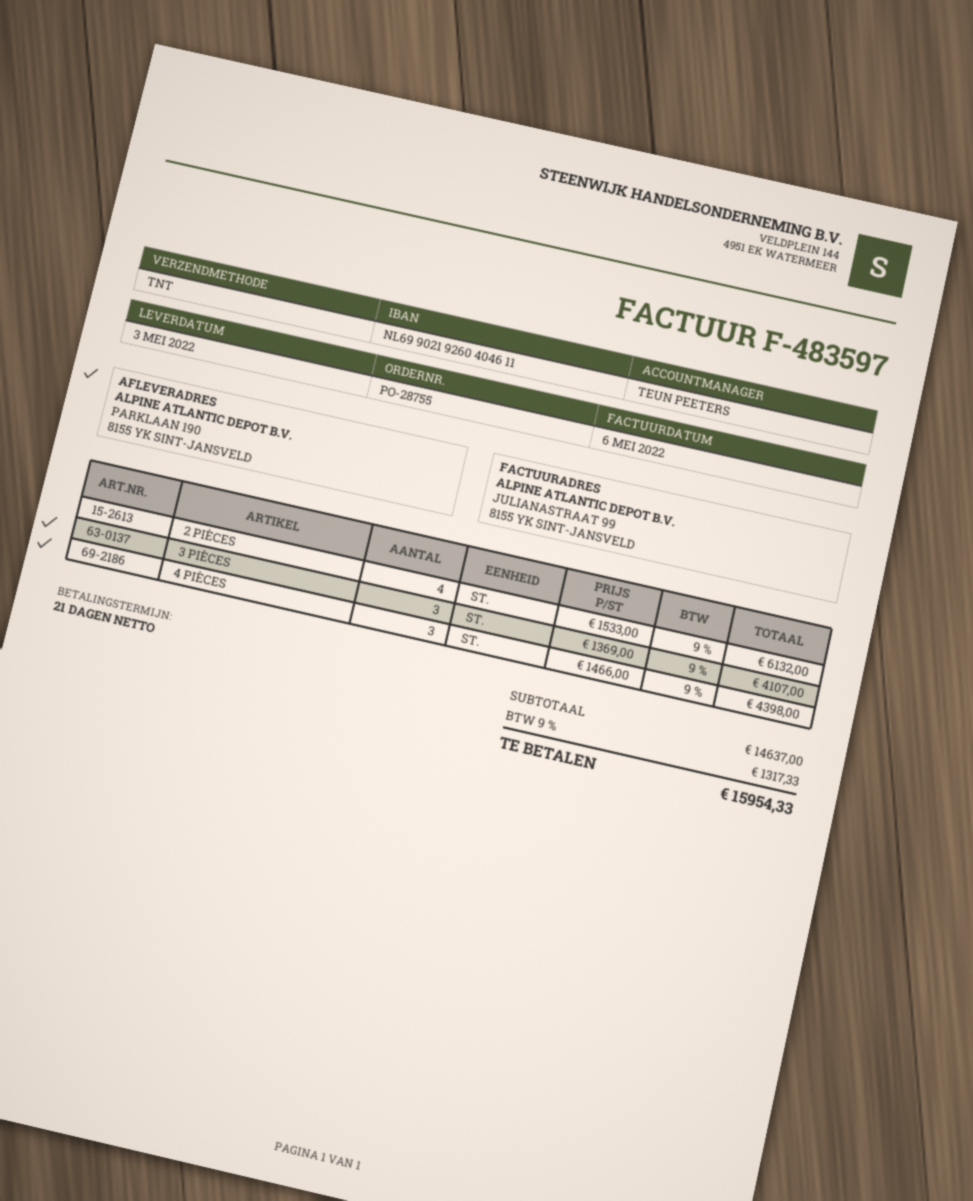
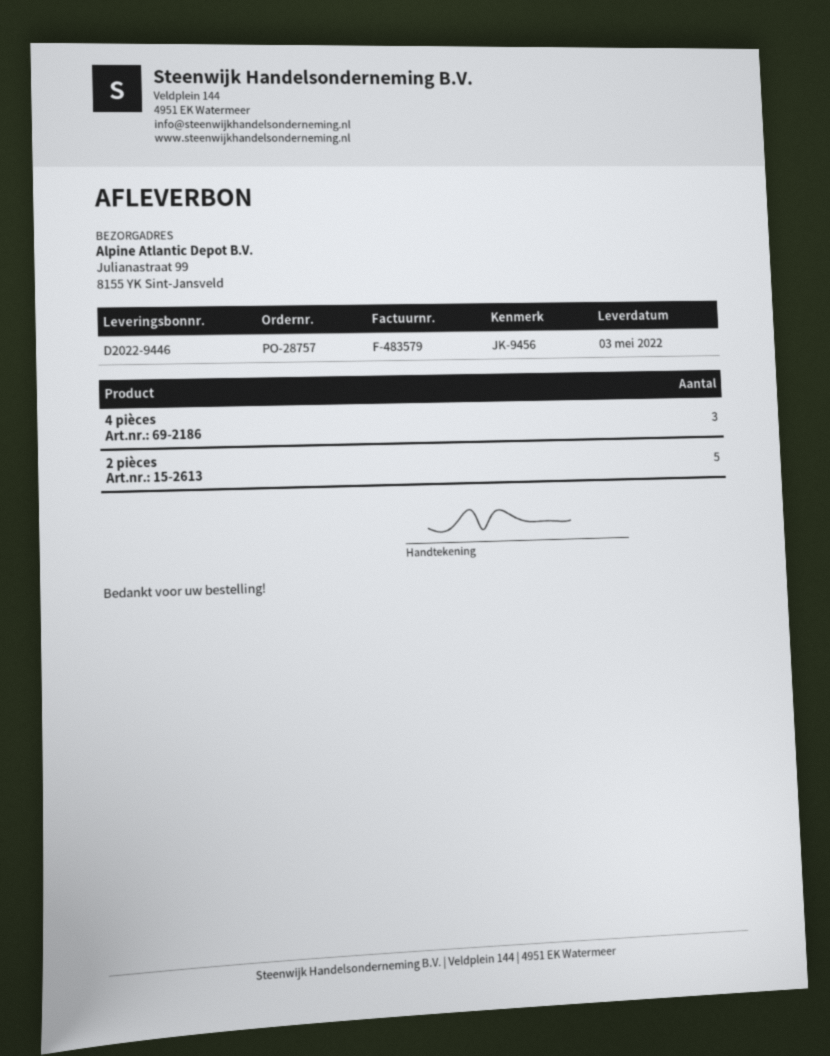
order number: PO-28755 -> PO-28757
invoice number: F-483597 -> F-483579
ship to: PARKLAAN 190, 8155 YK SINT-JANSVELD -> Julianastraat 99, 8155 YK Sint-Jansveld
2 PIÈCES: 4 -> 5
3 PIÈCES: 3 -> none

